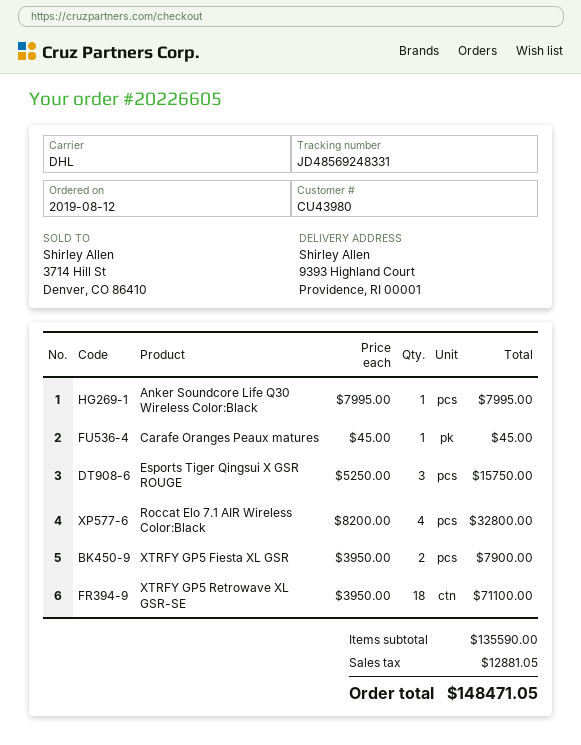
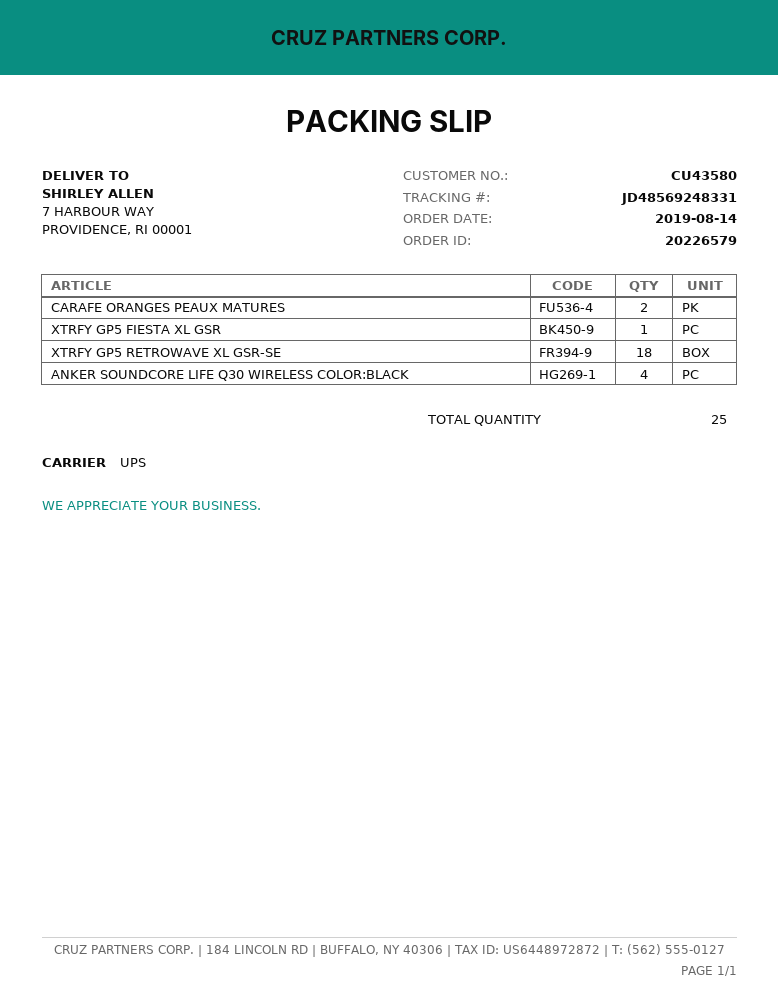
order number: 20226605 -> 20226579
order date: 2019-08-12 -> 2019-08-14
customer number: CU43980 -> CU43580
shipping method: DHL -> UPS
ship to: 9393 Highland Court, Providence, RI 00001 -> 7 HARBOUR WAY, PROVIDENCE, RI 00001
Anker Soundcore Life Q30 Wireless Color:Black: 1 -> 4
Carafe Oranges Peaux matures: 1 -> 2
Esports Tiger Qingsui X GSR ROUGE: 3 -> none
Roccat Elo 7.1 AIR Wireless Color:Black: 4 -> none
XTRFY GP5 Fiesta XL GSR: 2 -> 1

